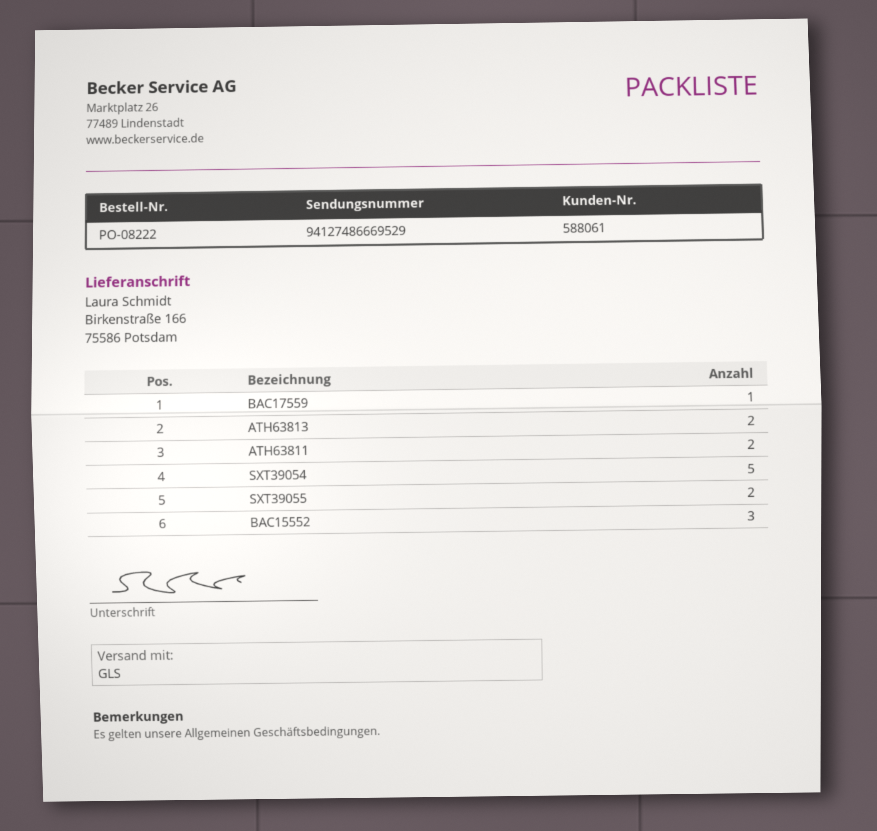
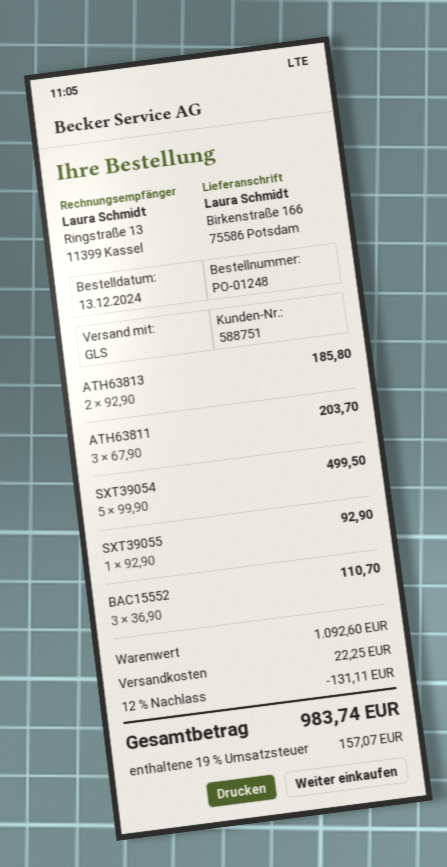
order number: PO-08222 -> PO-01248
customer number: 588061 -> 588751
BAC17559: 1 -> none
ATH63811: 2 -> 3
SXT39055: 2 -> 1

